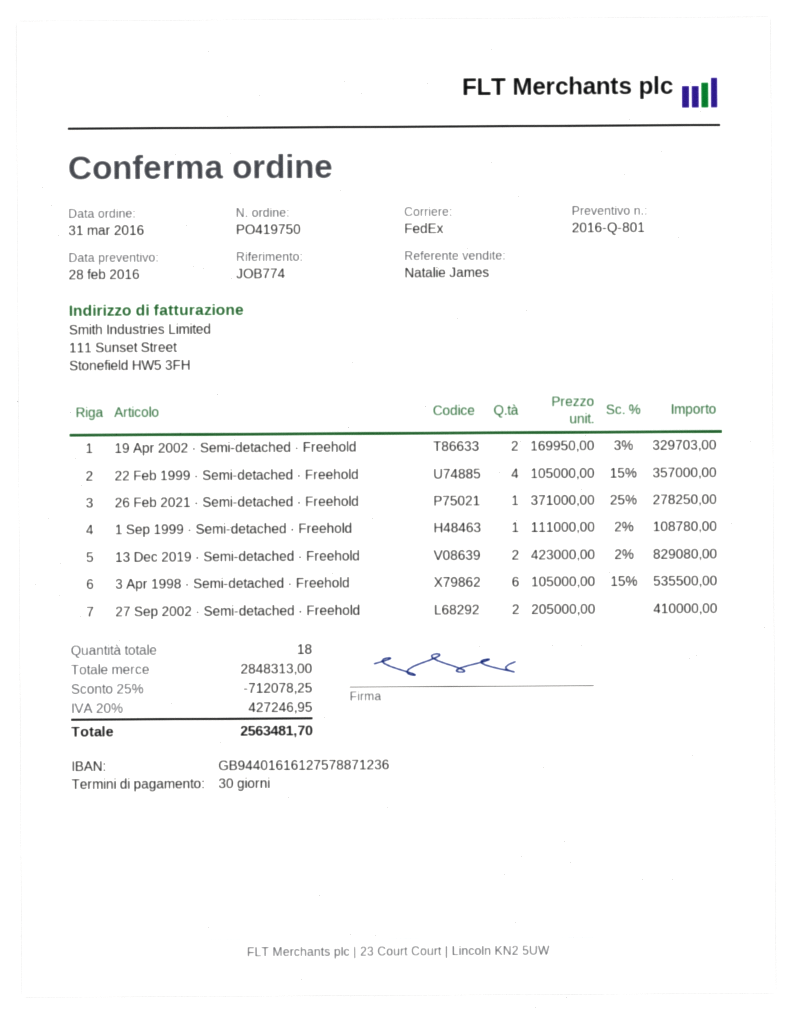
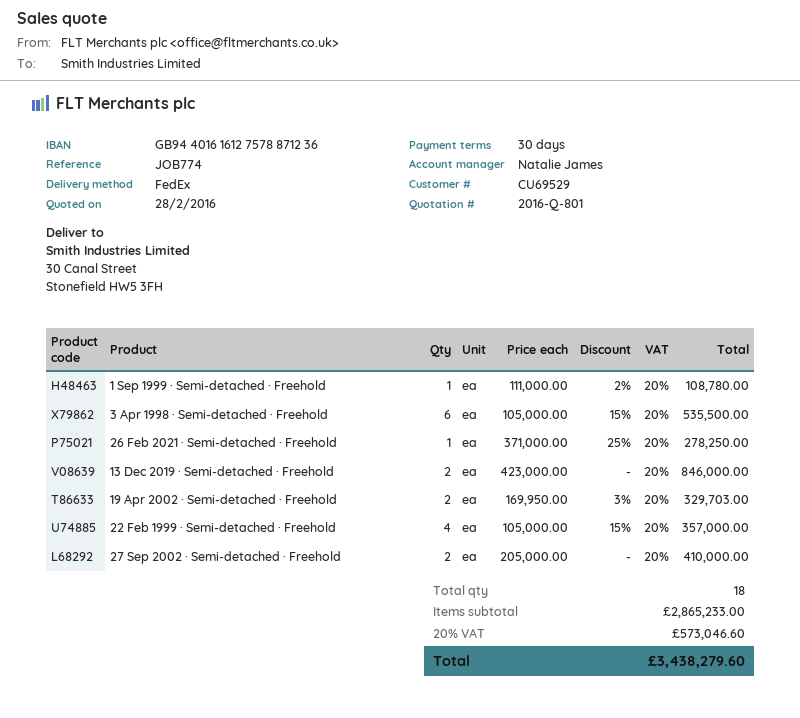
13 Dec 2019 · Semi-detached · Freehold: 2 x 423000.00 - 2% = 829080.00 -> 2 x 423000.00 = 846000.00
subtotal: 2848313.00 -> 2865233.00
discount: 25% = 712078.25 -> none
tax: 20% = 427246.95 -> 20% = 573046.60
total: 2563481.70 -> 3438279.60

